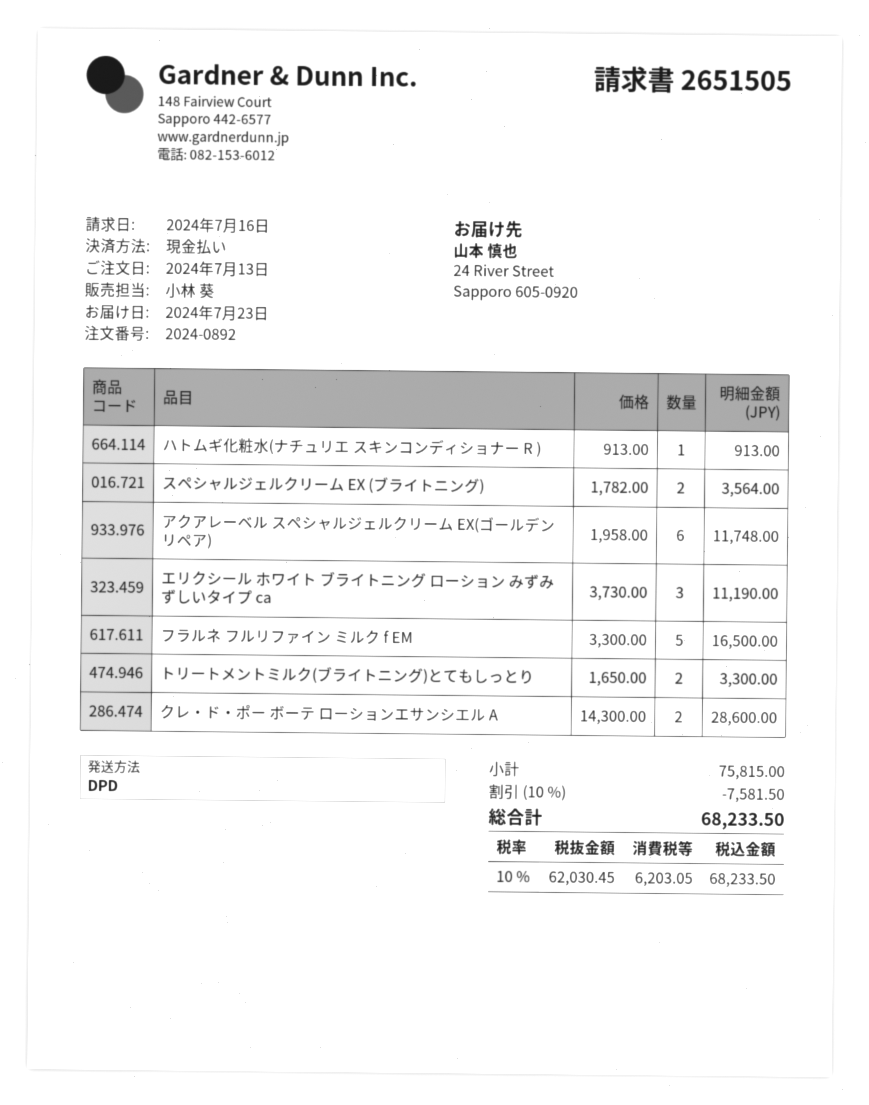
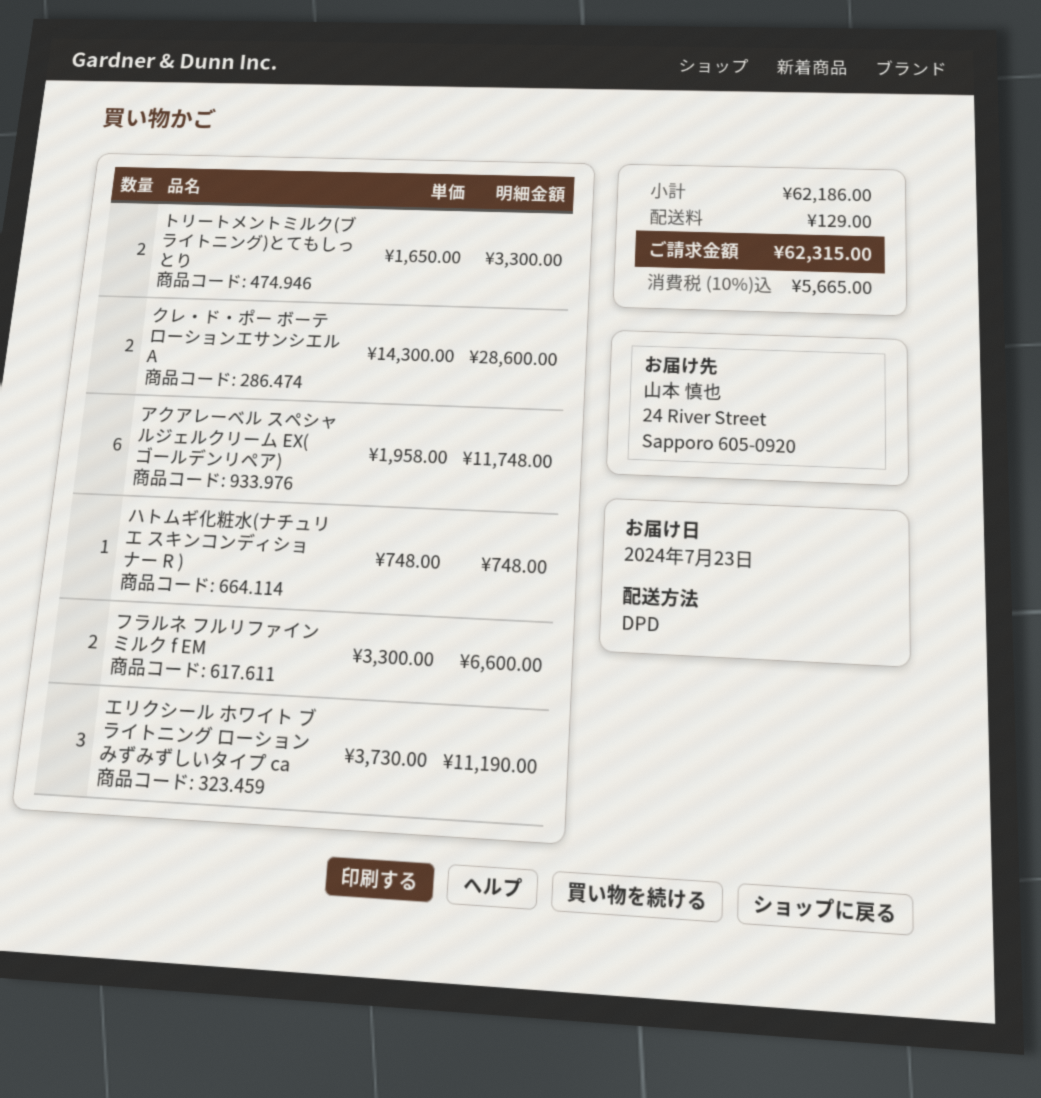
ハトムギ化粧水(ナチュリエ スキンコンディショナー R ): 1 x 913.00 = 913.00 -> 1 x 748.00 = 748.00
スペシャルジェルクリーム EX (ブライトニング): 2 x 1782.00 = 3564.00 -> none
フラルネ フルリファイン ミルク f EM: 5 x 3300.00 = 16500.00 -> 2 x 3300.00 = 6600.00
subtotal: 75815.00 -> 62186.00
discount: 10% = 7581.50 -> none
shipping: none -> 129.00
tax: 10% = 6203.05 -> 10% = 5665.00
total: 68233.50 -> 62315.00

